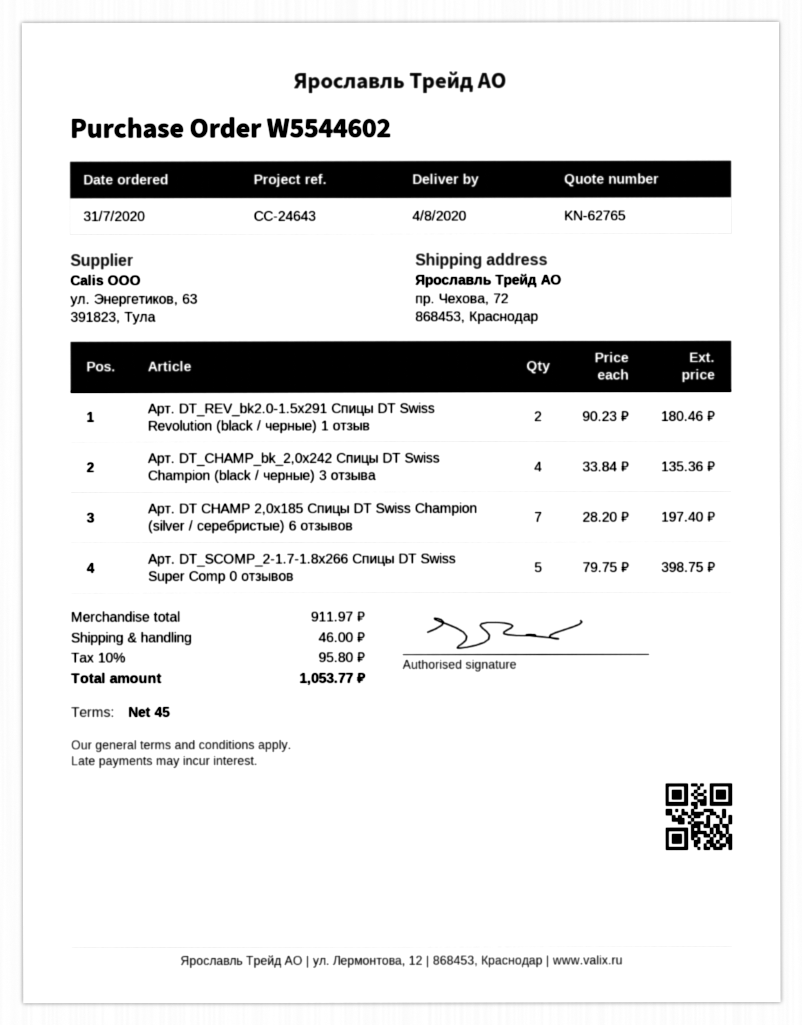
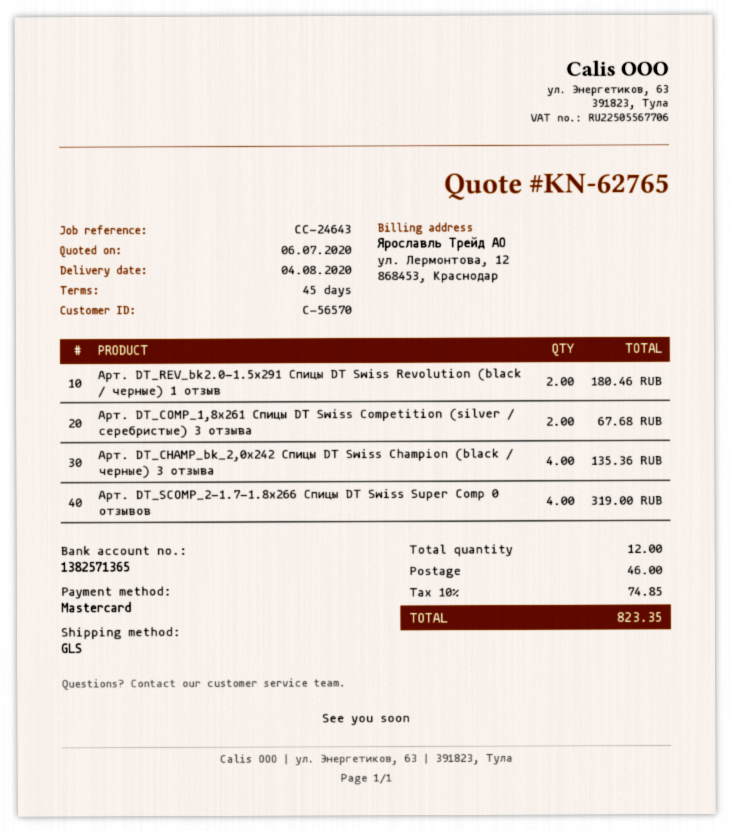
Арт. DT CHAMP 2,0x185 Спицы DT Swiss Champion (silver / серебристые) 6 отзывов: 7 for 197.40 -> none
Арт. DT_SCOMP_2-1.7-1.8x266 Спицы DT Swiss Super Comp 0 отзывов: 5 for 398.75 -> 4 for 319.00
Арт. DT_COMP_1,8x261 Спицы DT Swiss Competition (silver / серебристые) 3 отзыва: none -> 2 for 67.68
tax: 10% = 95.80 -> 10% = 74.85
total: 1053.77 -> 823.35

